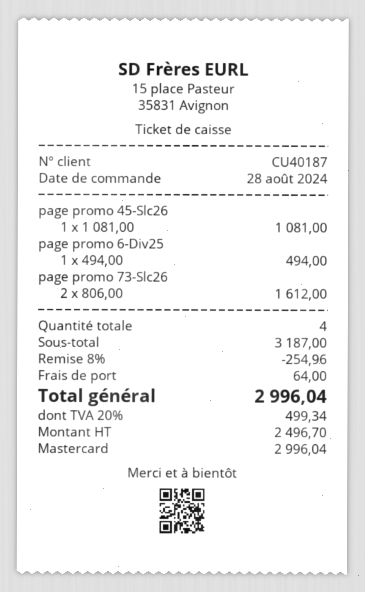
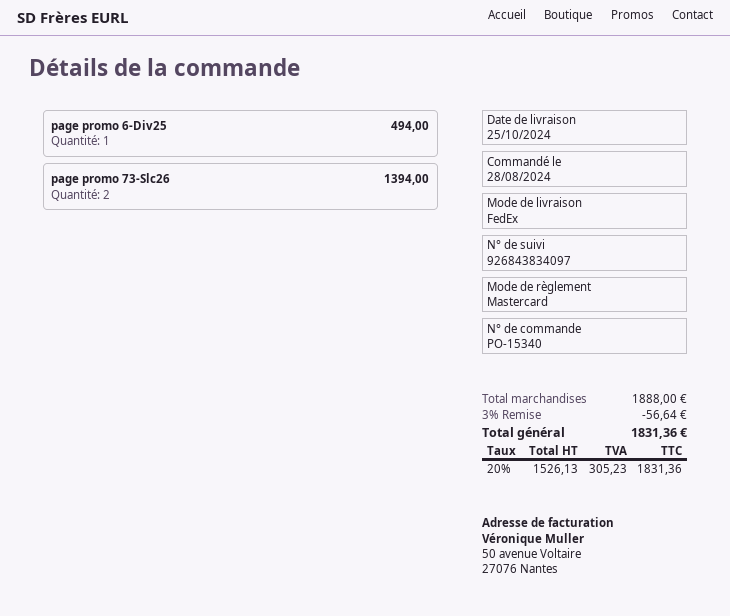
page promo 45-Slc26: 1 for 1081.00 -> none
page promo 73-Slc26: 2 for 1612.00 -> 2 for 1394.00
subtotal: 3187.00 -> 1888.00
discount: 8% = 254.96 -> 3% = 56.64
shipping: 64.00 -> none
net: 2496.70 -> 1526.13
tax: 20% = 499.34 -> 20% = 305.23
total: 2996.04 -> 1831.36

